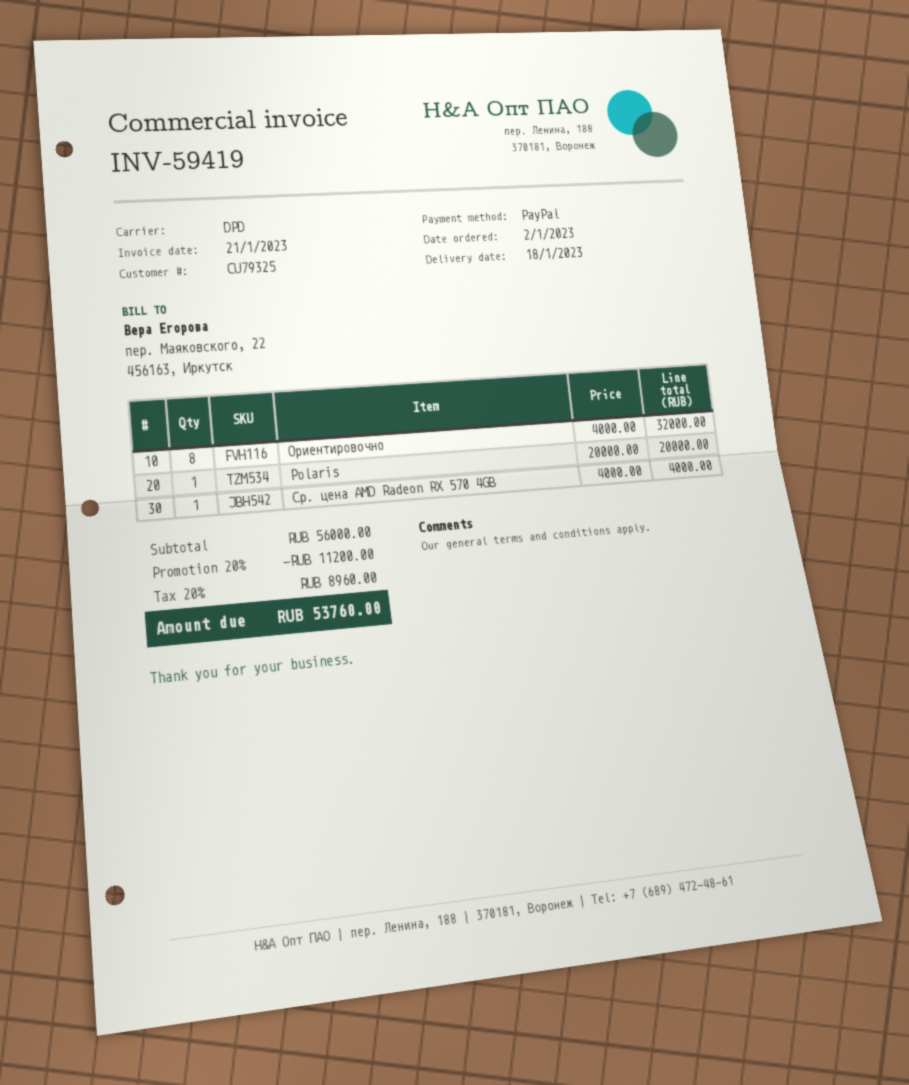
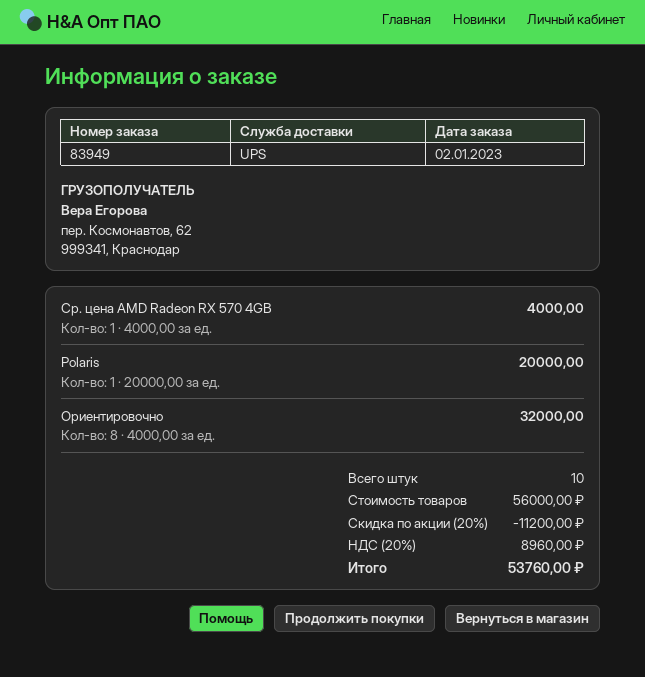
shipping method: DPD -> UPS

